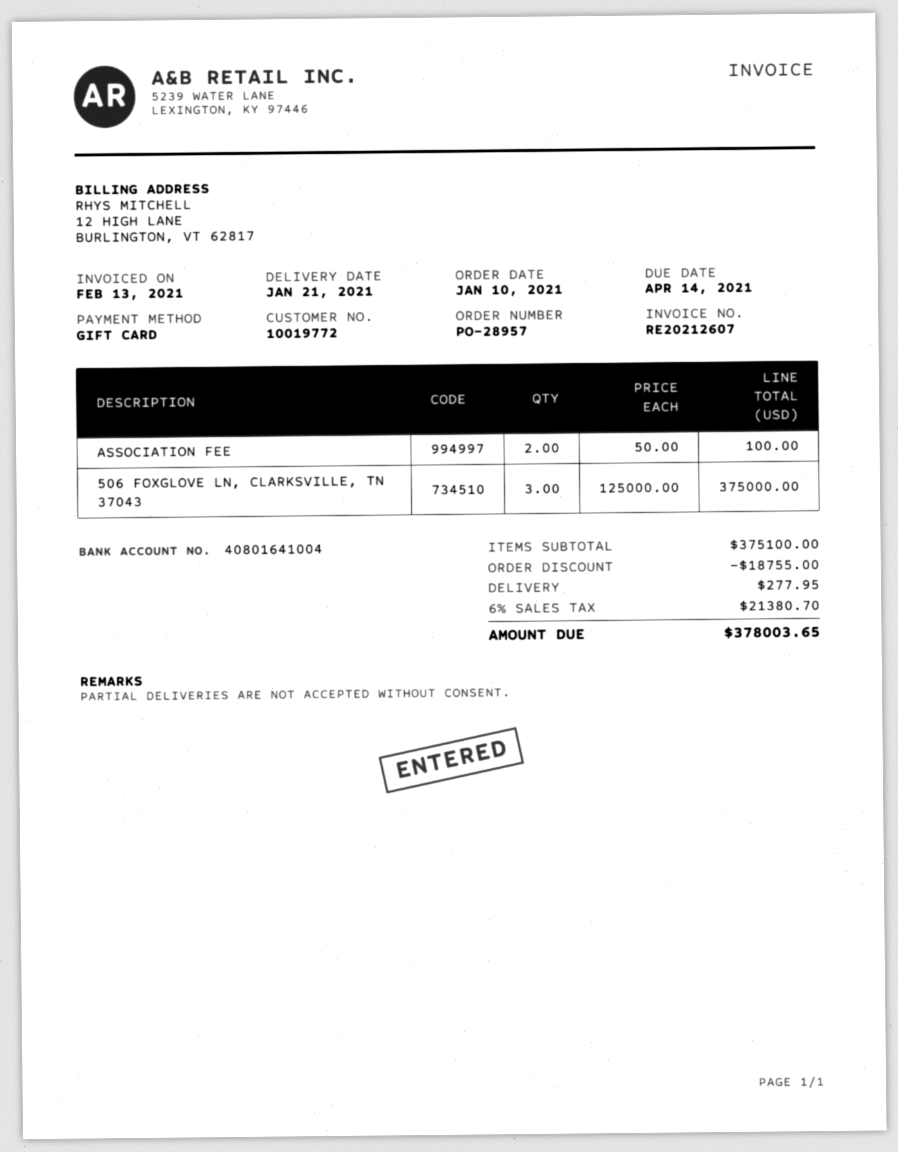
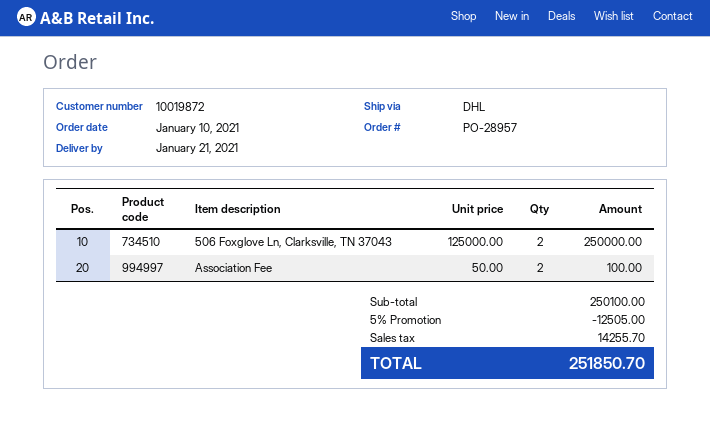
customer number: 10019772 -> 10019872
506 FOXGLOVE LN, CLARKSVILLE, TN 37043: 3 x 125000.00 = 375000.00 -> 2 x 125000.00 = 250000.00
subtotal: 375100.00 -> 250100.00
discount: 18755.00 -> 12505.00
shipping: 277.95 -> none
tax: 21380.70 -> 14255.70
total: 378003.65 -> 251850.70

